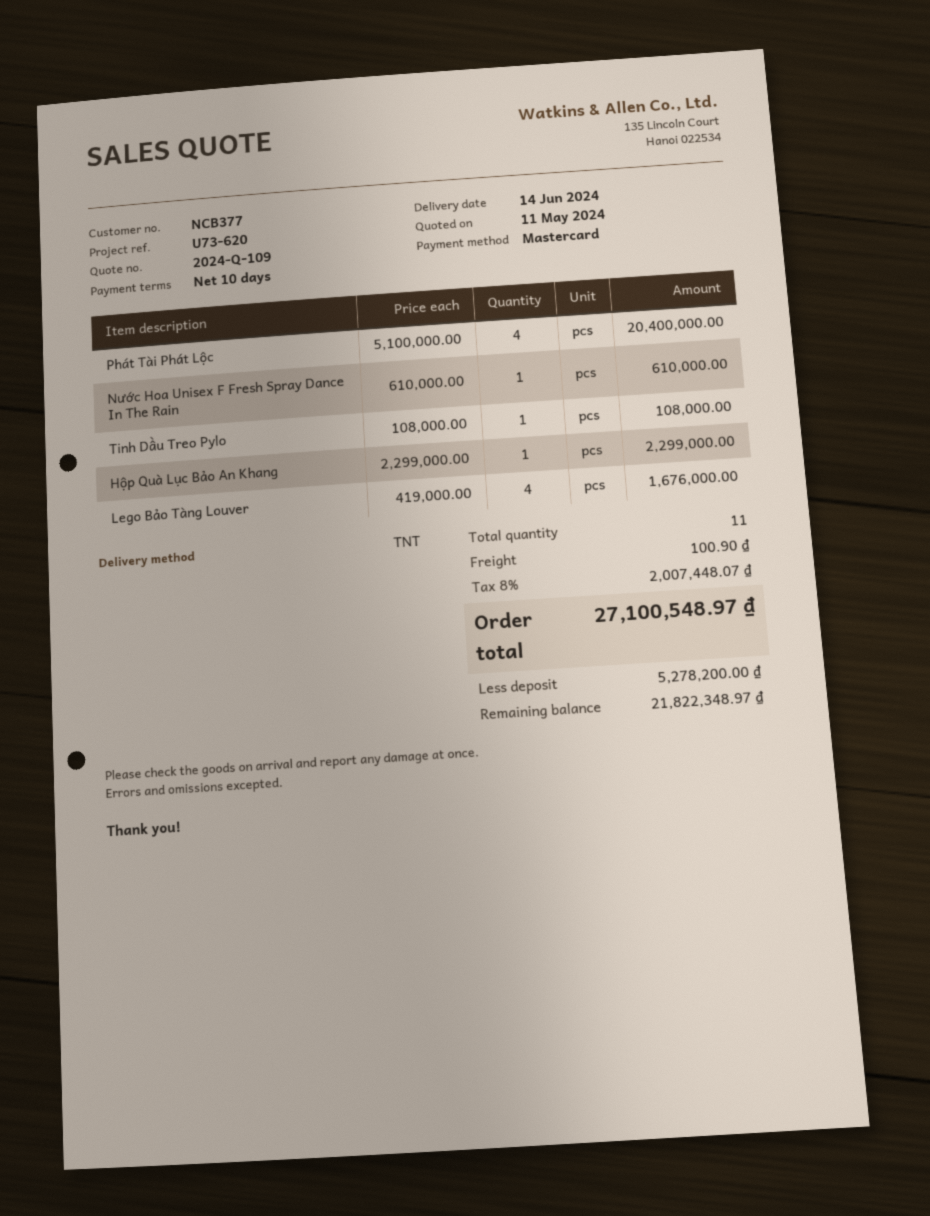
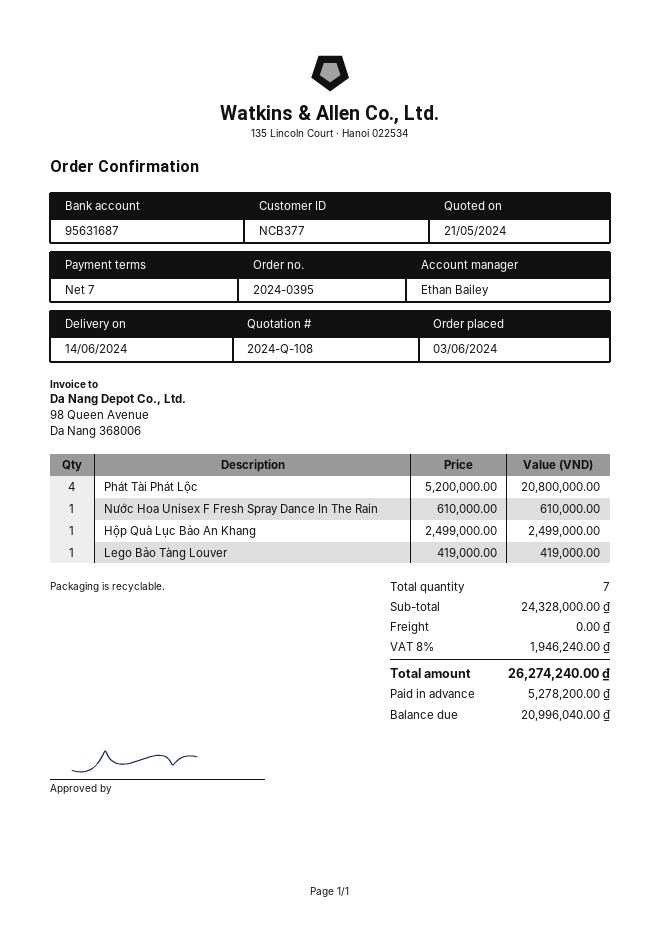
quote number: 2024-Q-109 -> 2024-Q-108
quote date: 2024-05-11 -> 2024-05-21
payment terms: 10 days -> 7 days
Phát Tài Phát Lộc: 4 x 5100000.00 = 20400000.00 -> 4 x 5200000.00 = 20800000.00
Tinh Dầu Treo Pylo: 1 x 108000.00 = 108000.00 -> none
Hộp Quà Lục Bảo An Khang: 1 x 2299000.00 = 2299000.00 -> 1 x 2499000.00 = 2499000.00
Lego Bảo Tàng Louver: 4 x 419000.00 = 1676000.00 -> 1 x 419000.00 = 419000.00
total quantity: 11 -> 7
shipping: 100.90 -> 0.00
tax: 8% = 2007448.07 -> 8% = 1946240.00
total: 27100548.97 -> 26274240.00
balance: 21822348.97 -> 20996040.00

